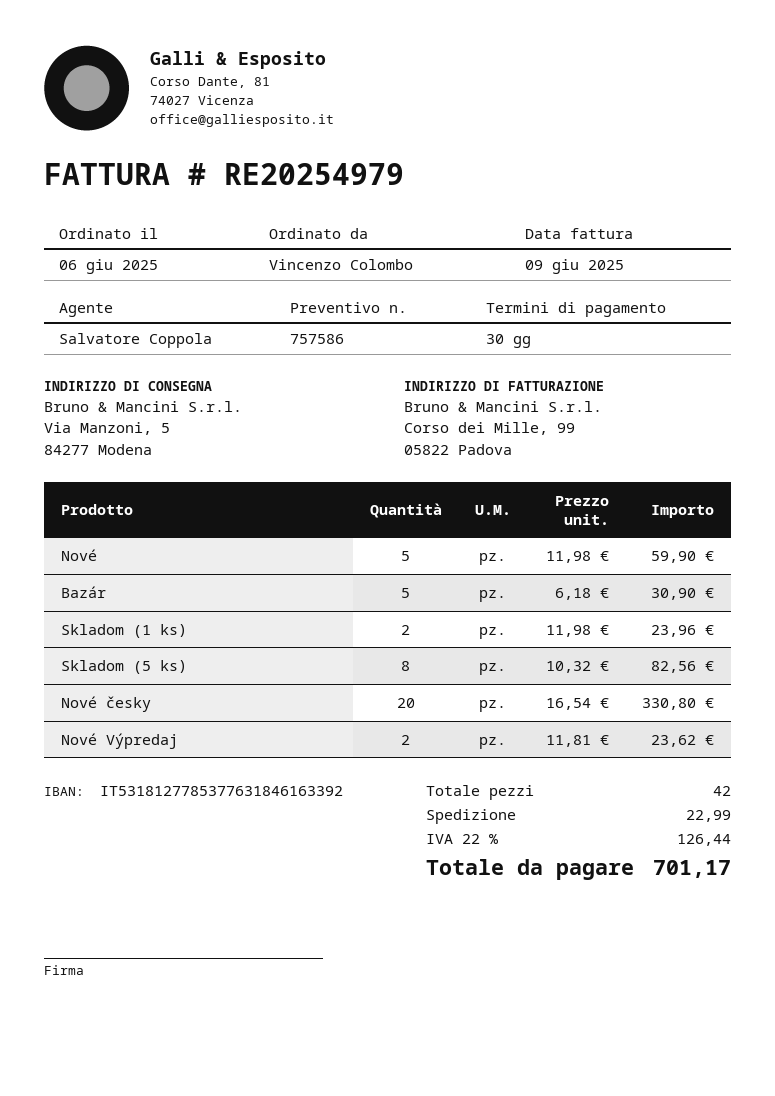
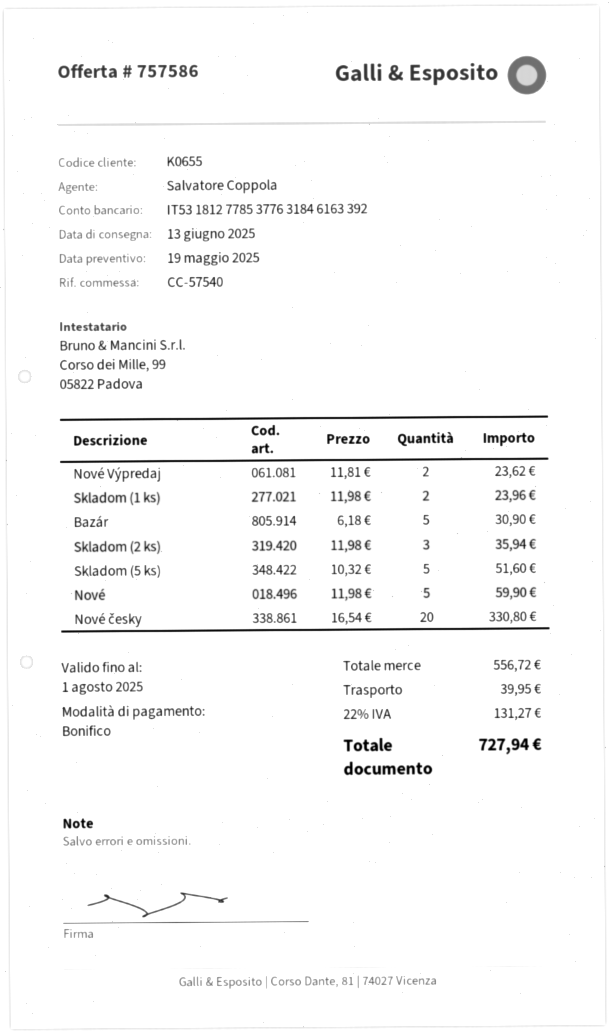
Skladom (5 ks): 8 x 10.32 = 82.56 -> 5 x 10.32 = 51.60
Skladom (2 ks): none -> 3 x 11.98 = 35.94
shipping: 22.99 -> 39.95
tax: 22% = 126.44 -> 22% = 131.27
total: 701.17 -> 727.94

